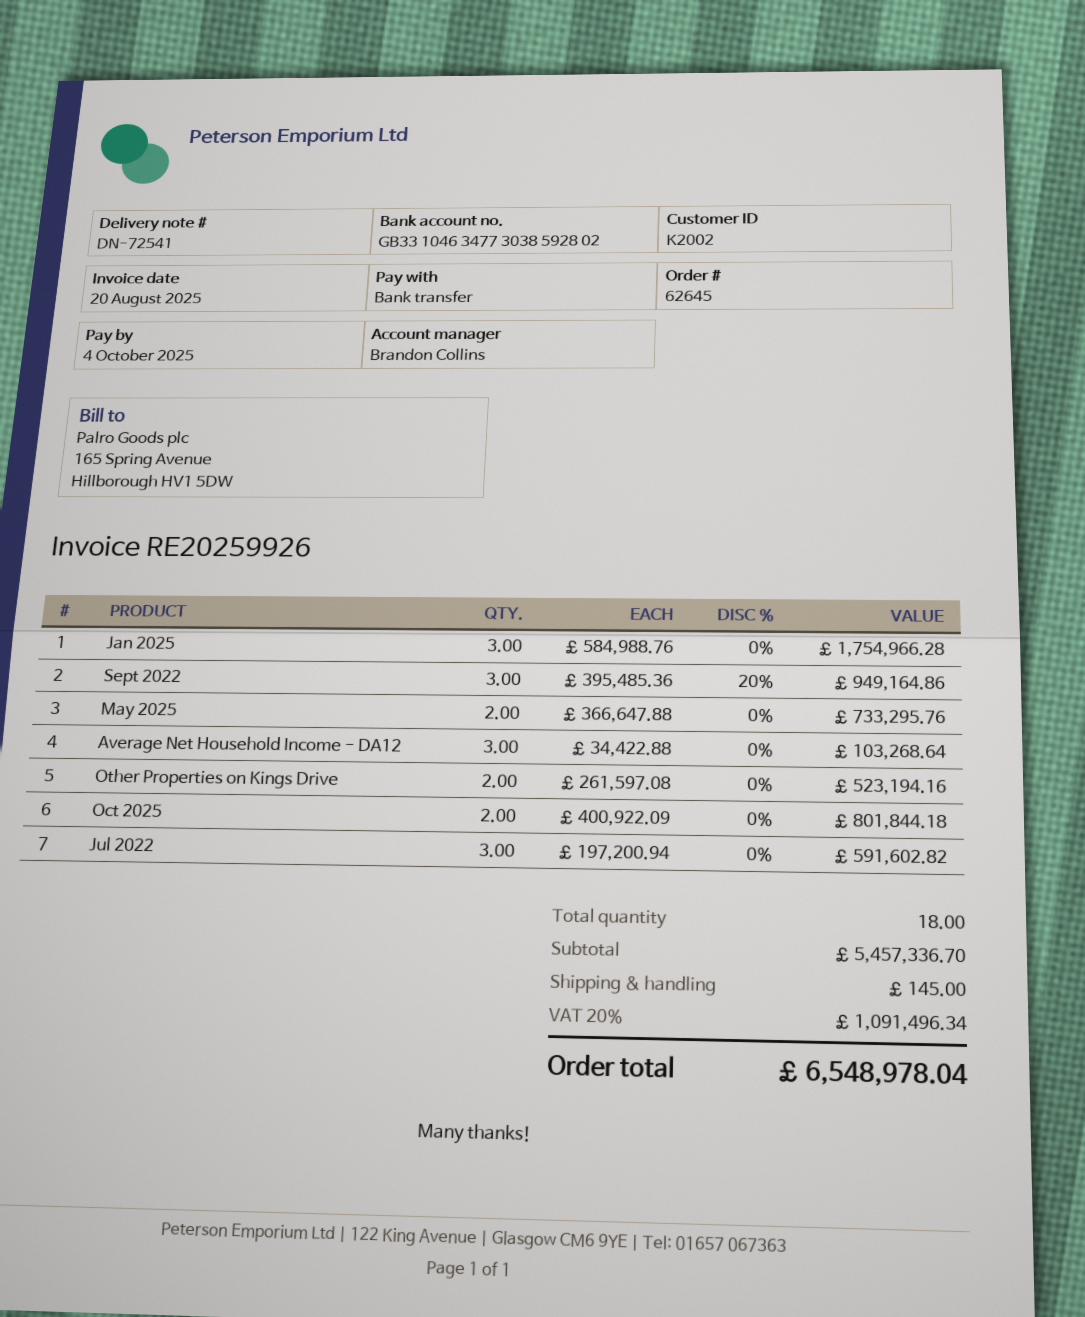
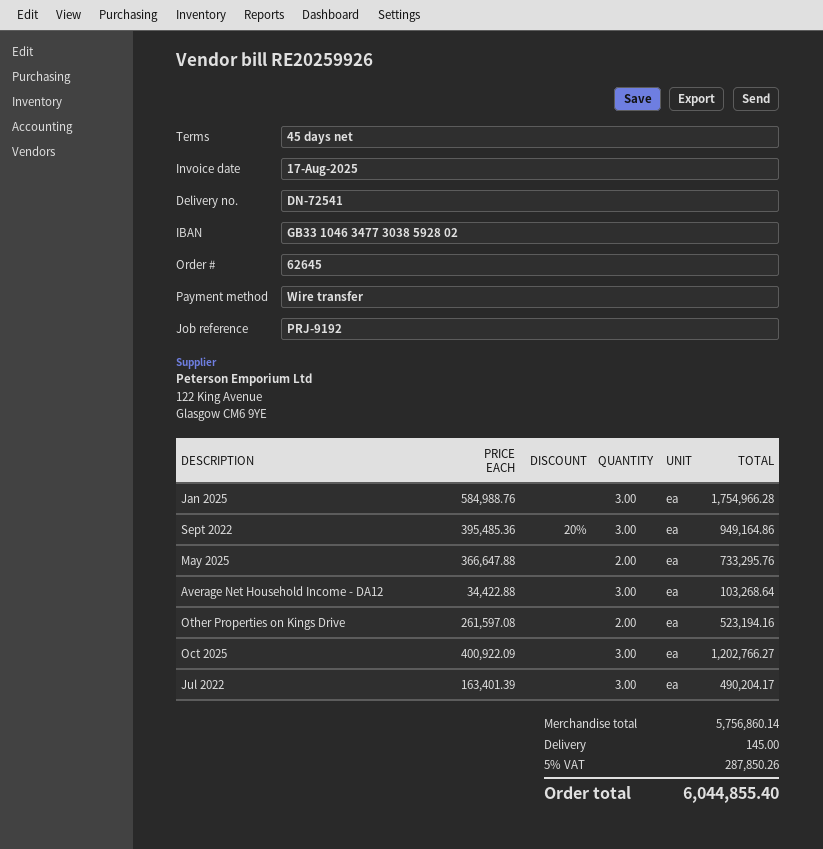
invoice date: 2025-08-20 -> 2025-08-17
Oct 2025: 2 x 400922.09 = 801844.18 -> 3 x 400922.09 = 1202766.27
Jul 2022: 3 x 197200.94 = 591602.82 -> 3 x 163401.39 = 490204.17
subtotal: 5457336.70 -> 5756860.14
tax: 20% = 1091496.34 -> 5% = 287850.26
total: 6548978.04 -> 6044855.40

